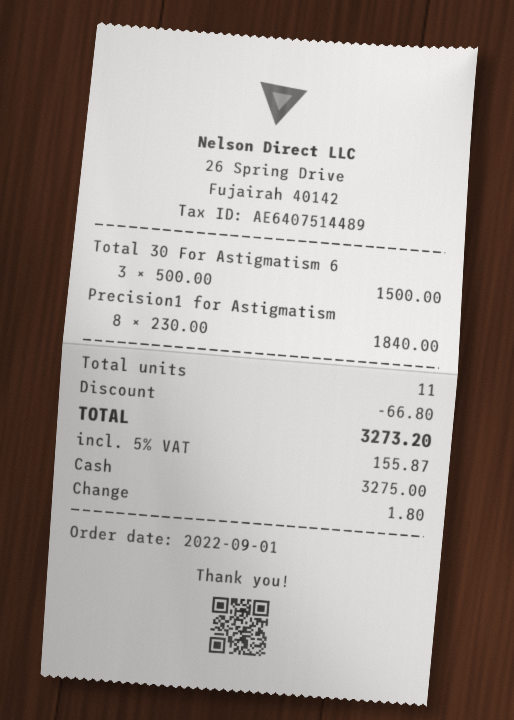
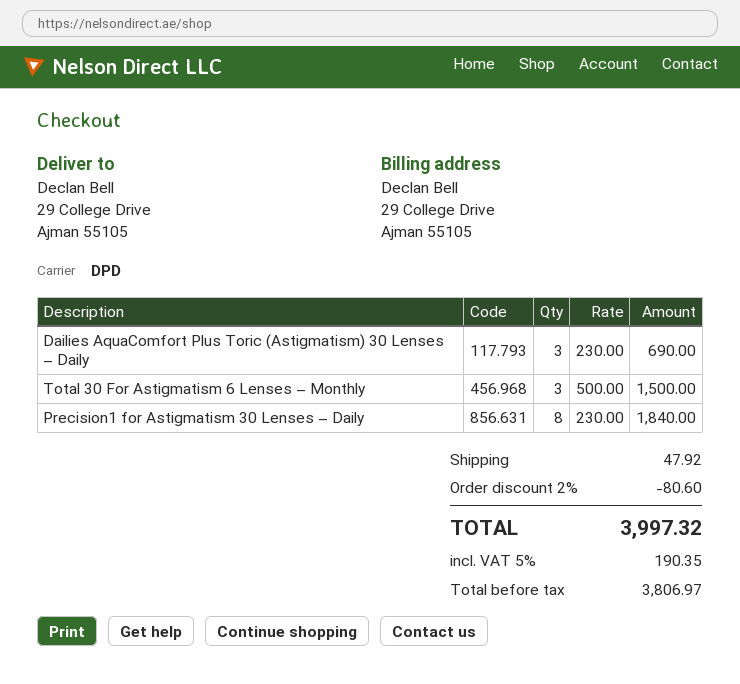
Dailies AquaComfort Plus Toric (Astigmatism) 30 Lenses – Daily: none -> 3 x 230.00 = 690.00
discount: 66.80 -> 80.60
shipping: none -> 47.92
tax: 5% = 155.87 -> 5% = 190.35
total: 3273.20 -> 3997.32

